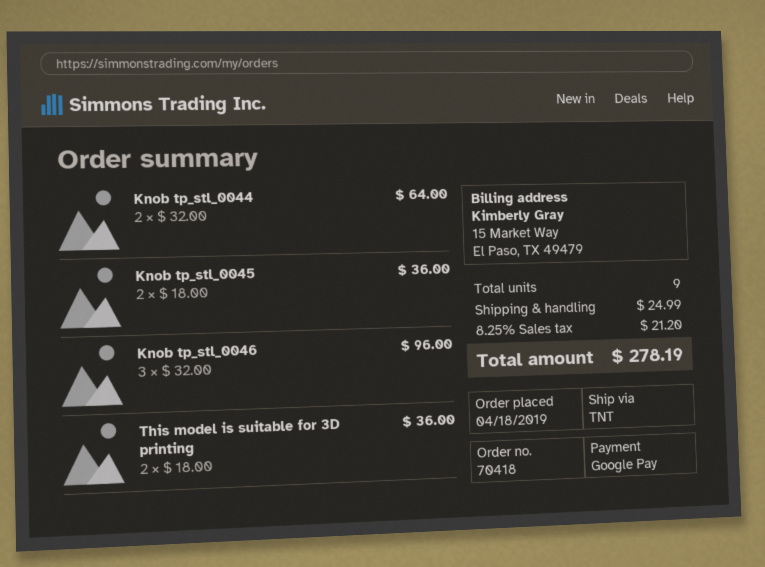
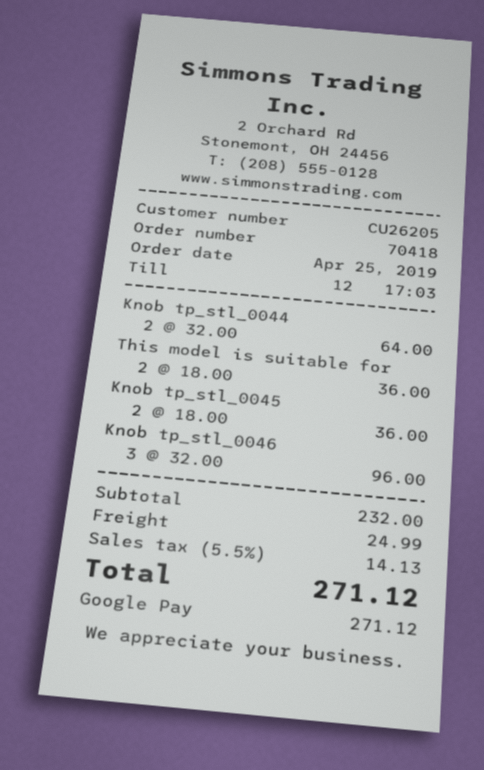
order date: 2019-04-18 -> 2019-04-25
tax: 8.25% = 21.20 -> 5.5% = 14.13
total: 278.19 -> 271.12

